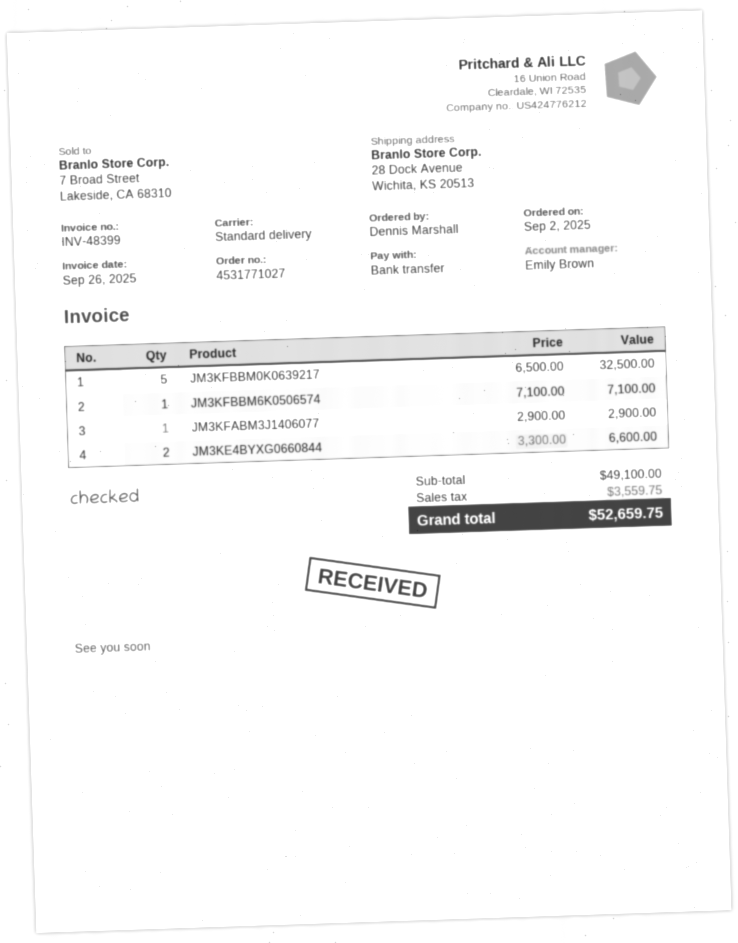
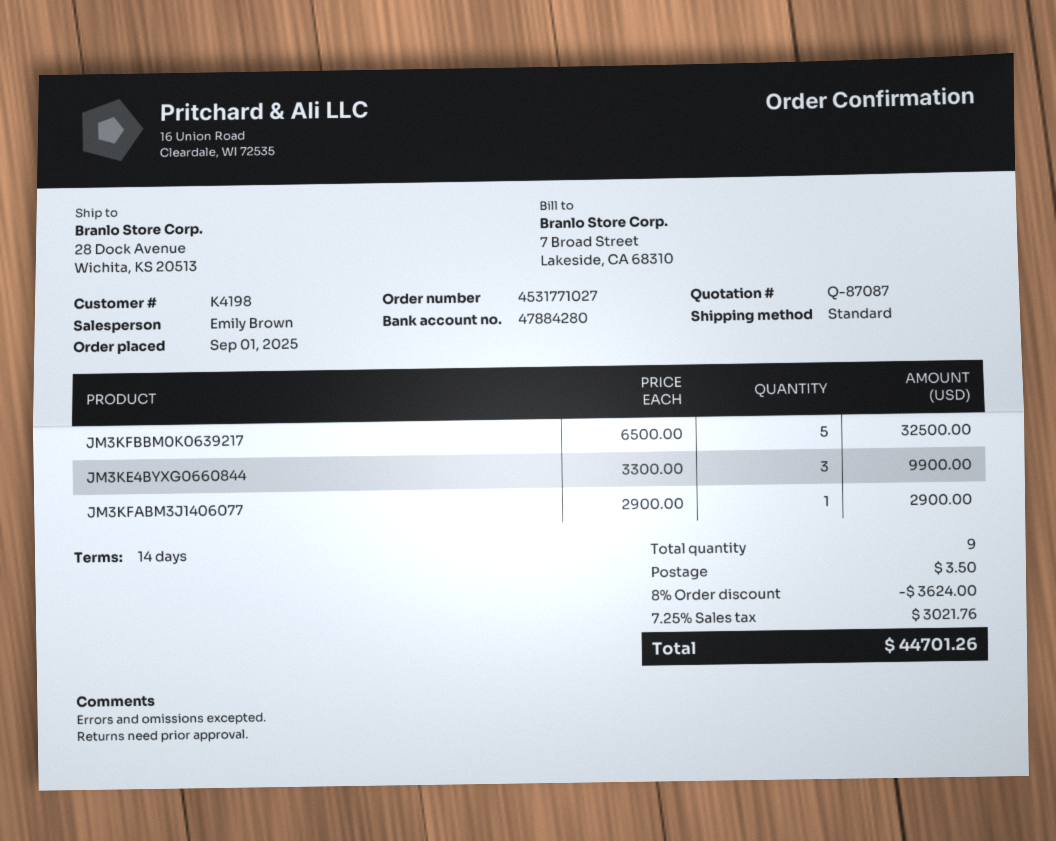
order date: 2025-09-02 -> 2025-09-01
JM3KFBBM6K0506574: 1 x 7100.00 = 7100.00 -> none
JM3KE4BYXG0660844: 2 x 3300.00 = 6600.00 -> 3 x 3300.00 = 9900.00
discount: none -> 8% = 3624.00
shipping: none -> 3.50
tax: 3559.75 -> 3021.76
total: 52659.75 -> 44701.26

